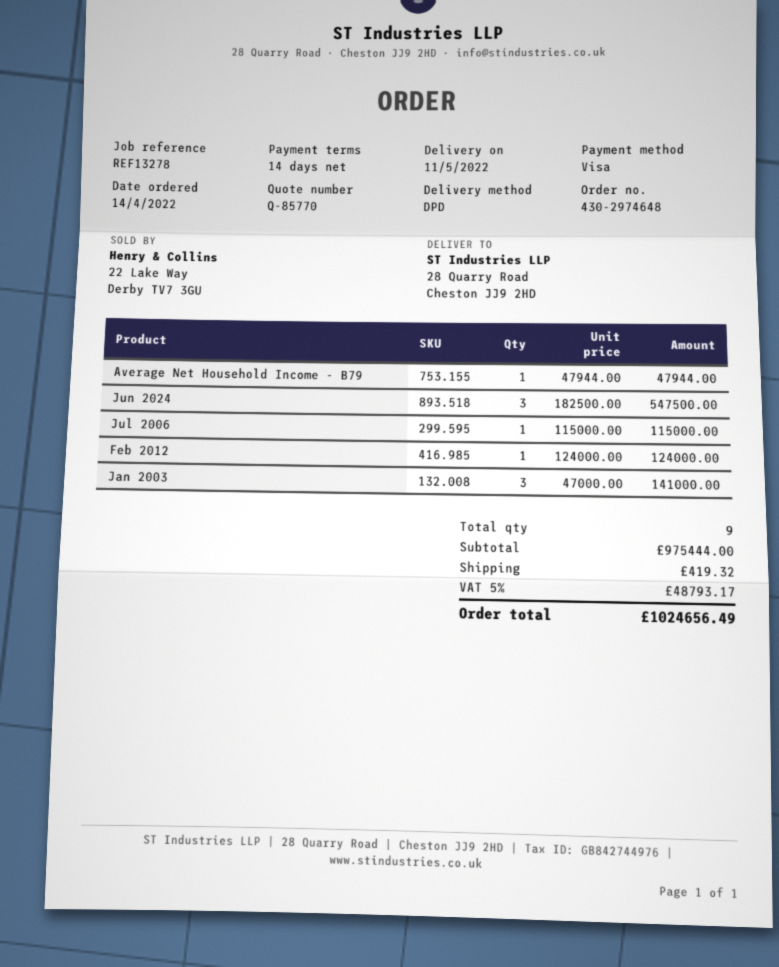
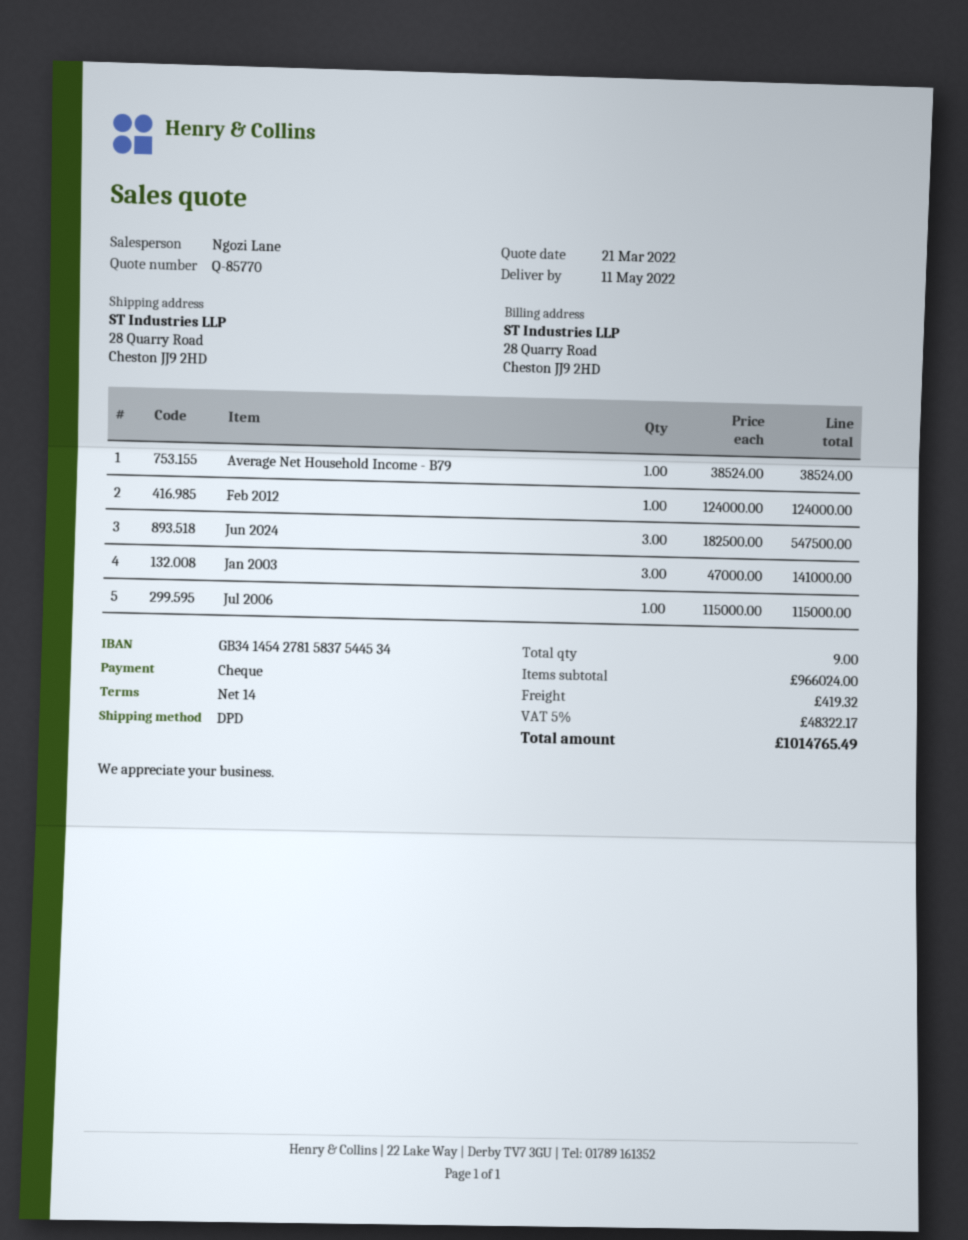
payment method: Visa -> cheque
Average Net Household Income - B79: 1 x 47944.00 = 47944.00 -> 1 x 38524.00 = 38524.00
subtotal: 975444.00 -> 966024.00
tax: 5% = 48793.17 -> 5% = 48322.17
total: 1024656.49 -> 1014765.49

